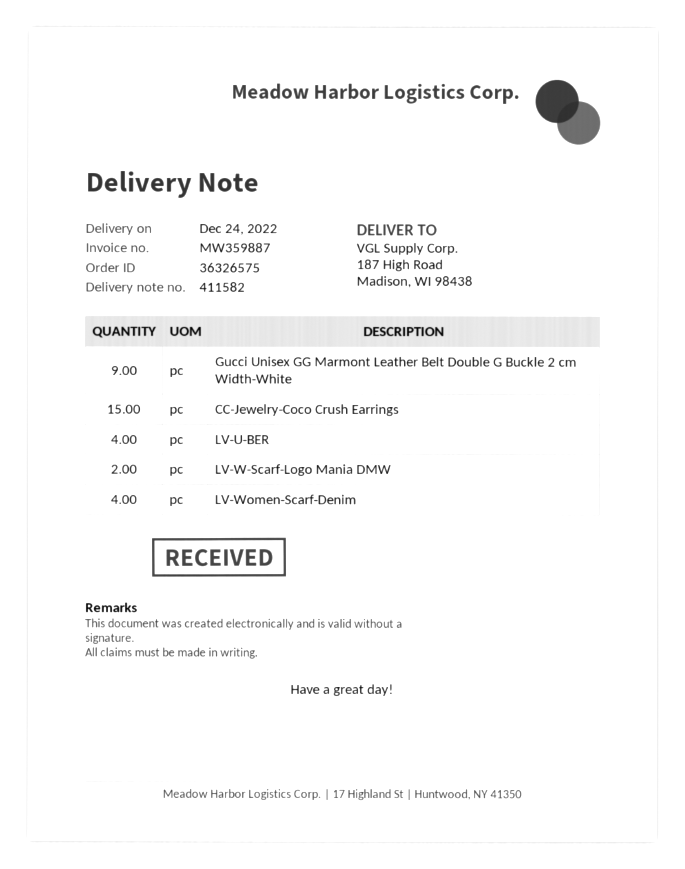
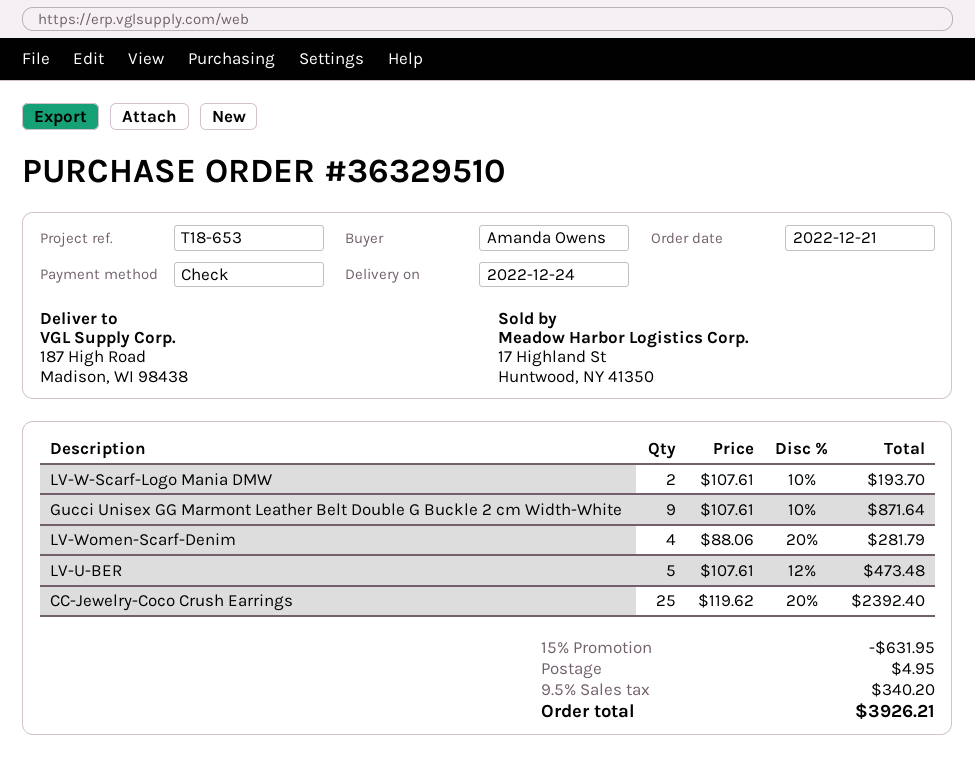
order number: 36326575 -> 36329510
CC-Jewelry-Coco Crush Earrings: 15 -> 25
LV-U-BER: 4 -> 5

